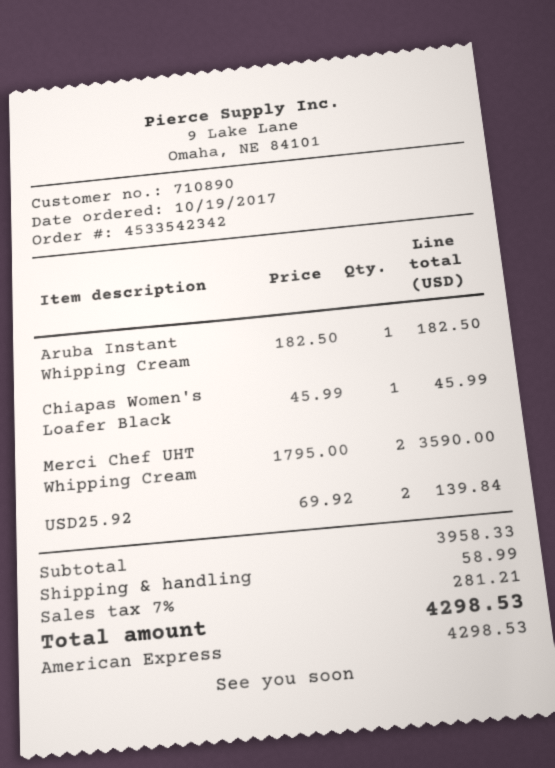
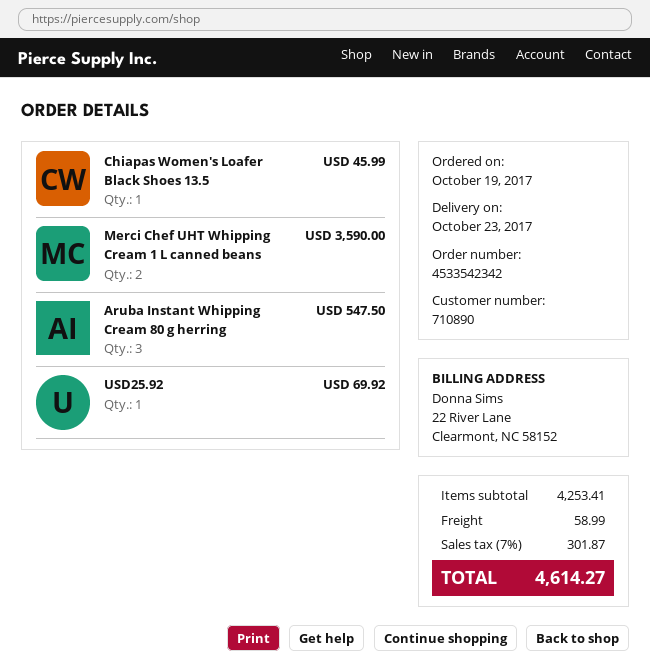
Aruba Instant Whipping Cream: 1 for 182.50 -> 3 for 547.50
USD25.92: 2 for 139.84 -> 1 for 69.92
subtotal: 3958.33 -> 4253.41
tax: 7% = 281.21 -> 7% = 301.87
total: 4298.53 -> 4614.27

